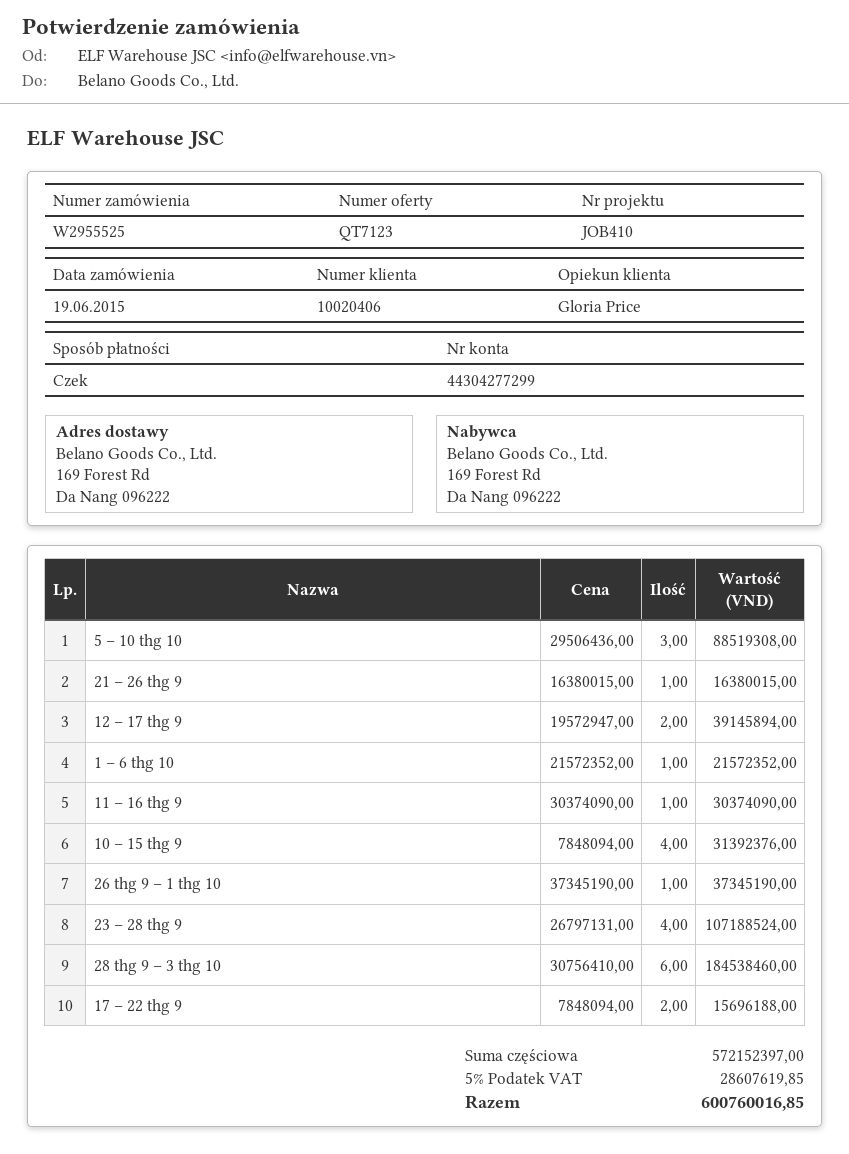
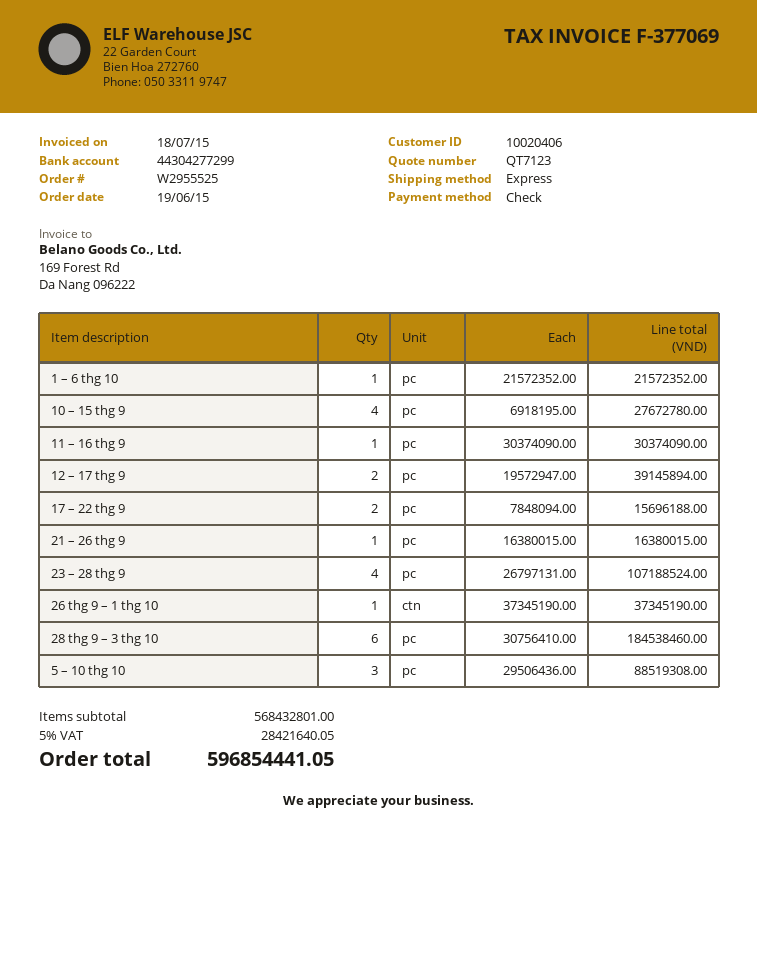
10 – 15 thg 9: 4 x 7848094.00 = 31392376.00 -> 4 x 6918195.00 = 27672780.00
subtotal: 572152397.00 -> 568432801.00
tax: 5% = 28607619.85 -> 5% = 28421640.05
total: 600760016.85 -> 596854441.05

